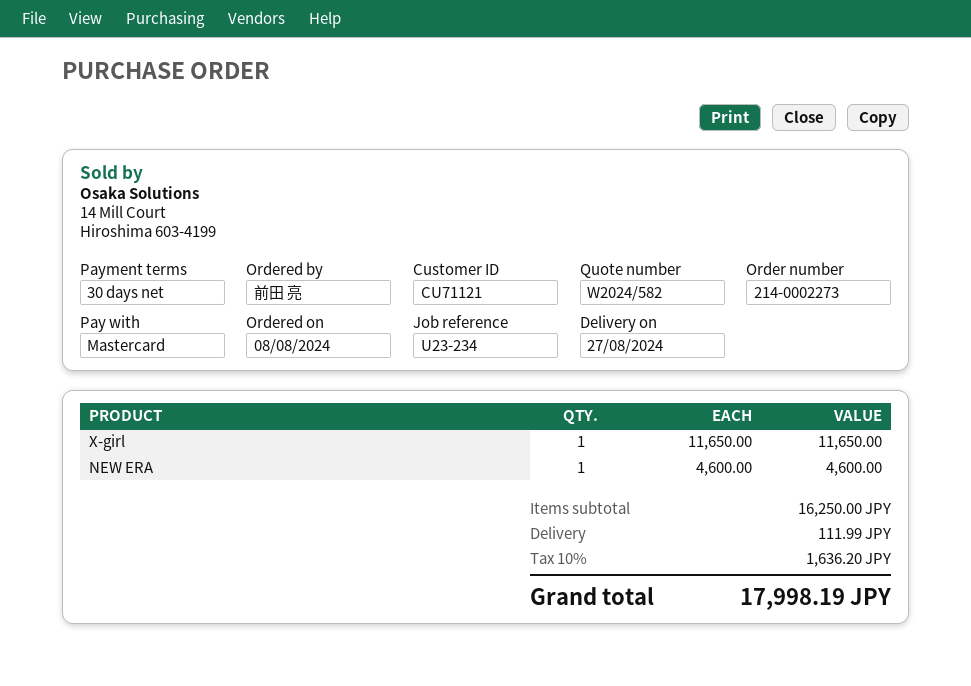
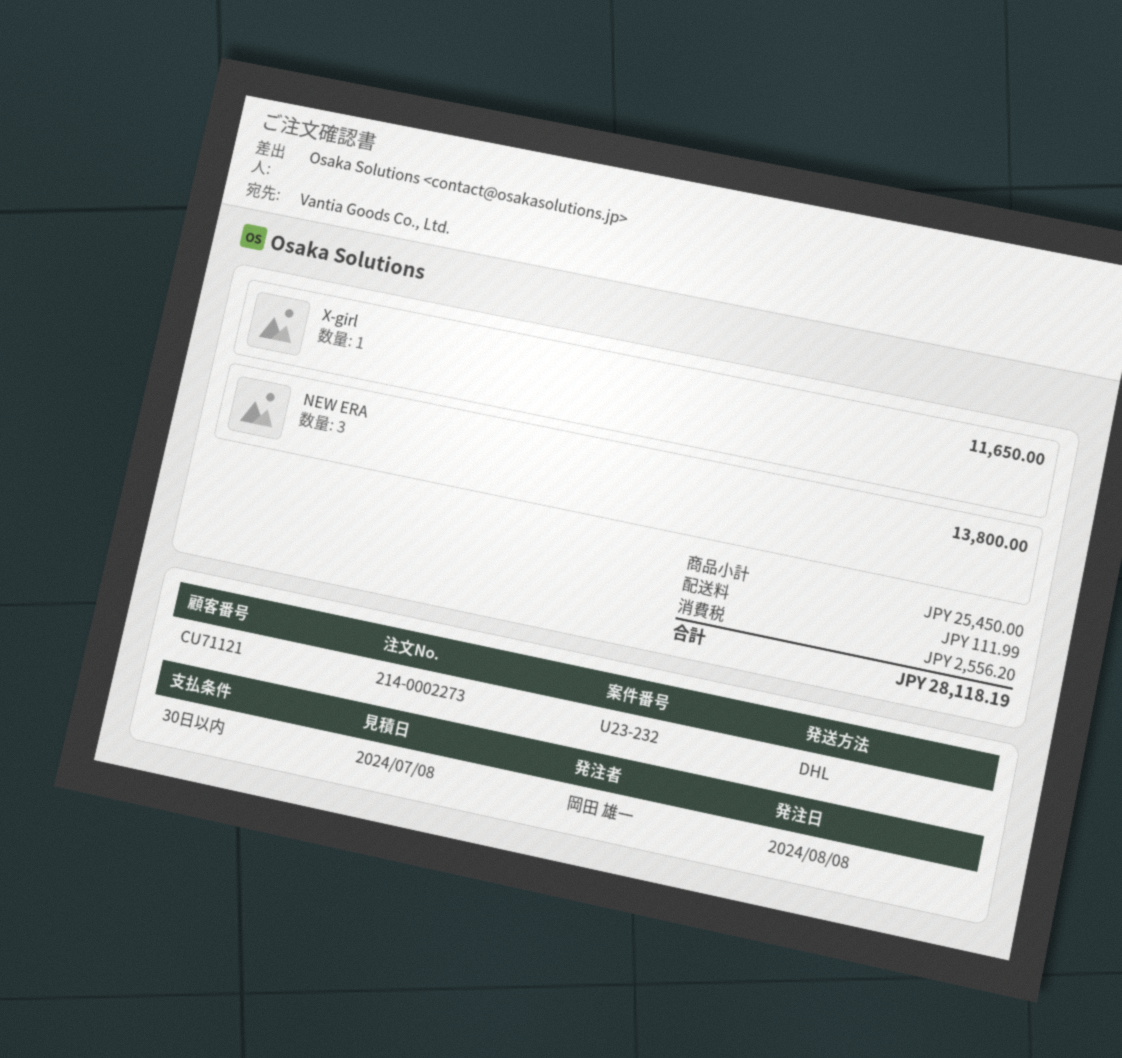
reference: U23-234 -> U23-232
ordered by: 前田 亮 -> 岡田 雄一
NEW ERA: 1 for 4600.00 -> 3 for 13800.00
subtotal: 16250.00 -> 25450.00
tax: 1636.20 -> 2556.20
total: 17998.19 -> 28118.19

